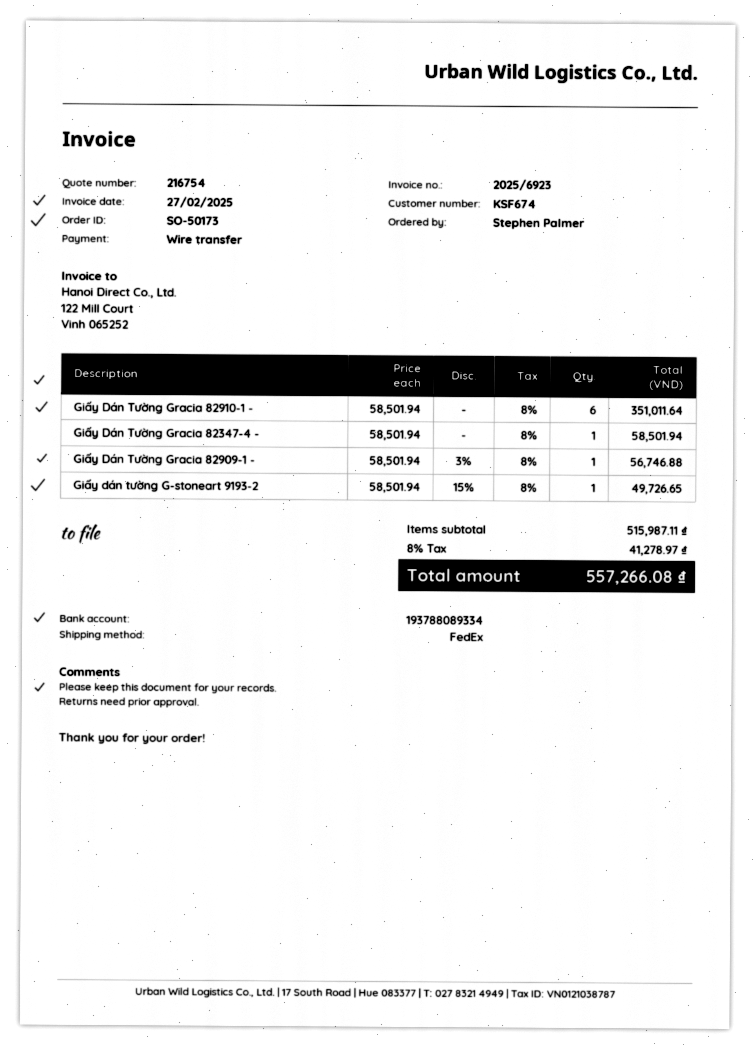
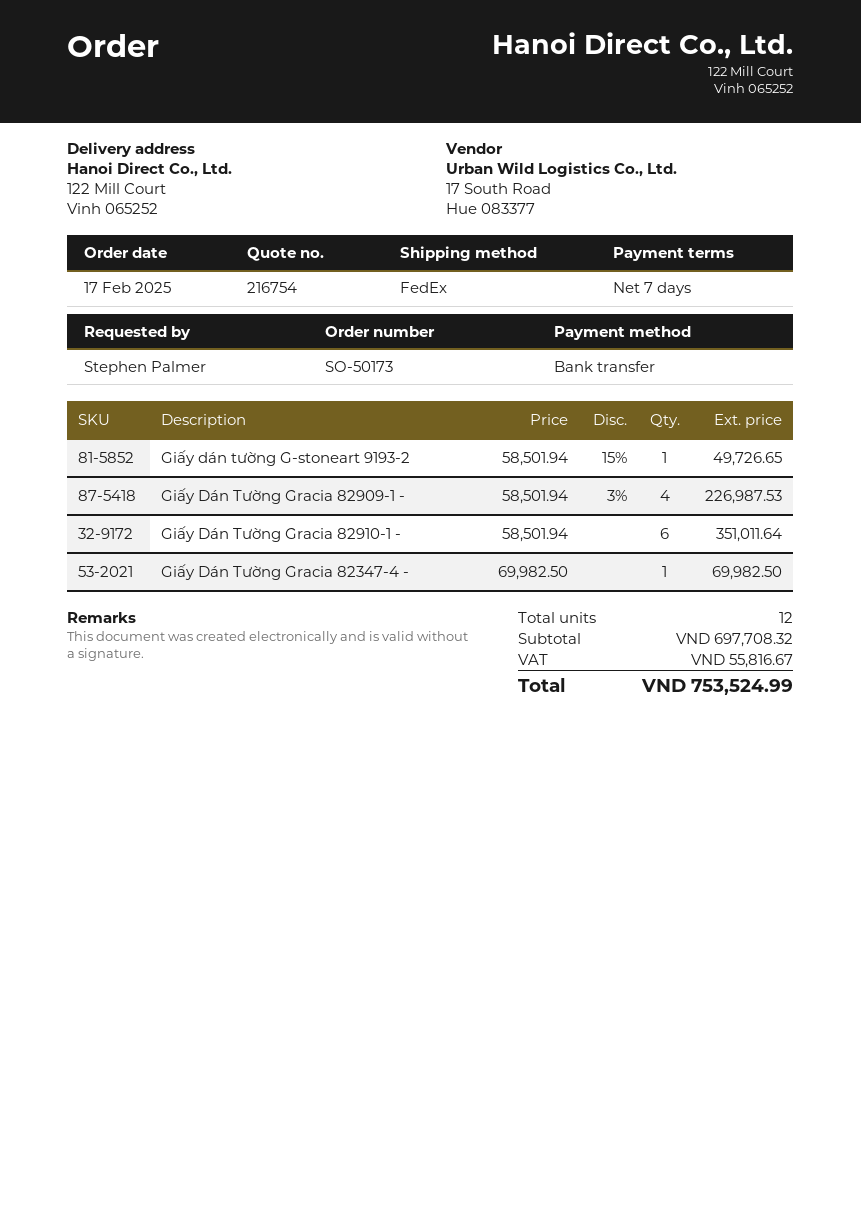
Giấy Dán Tường Gracia 82347-4 -: 1 x 58501.94 = 58501.94 -> 1 x 69982.50 = 69982.50
Giấy Dán Tường Gracia 82909-1 -: 1 x 58501.94 - 3% = 56746.88 -> 4 x 58501.94 - 3% = 226987.53
subtotal: 515987.11 -> 697708.32
tax: 41278.97 -> 55816.67
total: 557266.08 -> 753524.99

